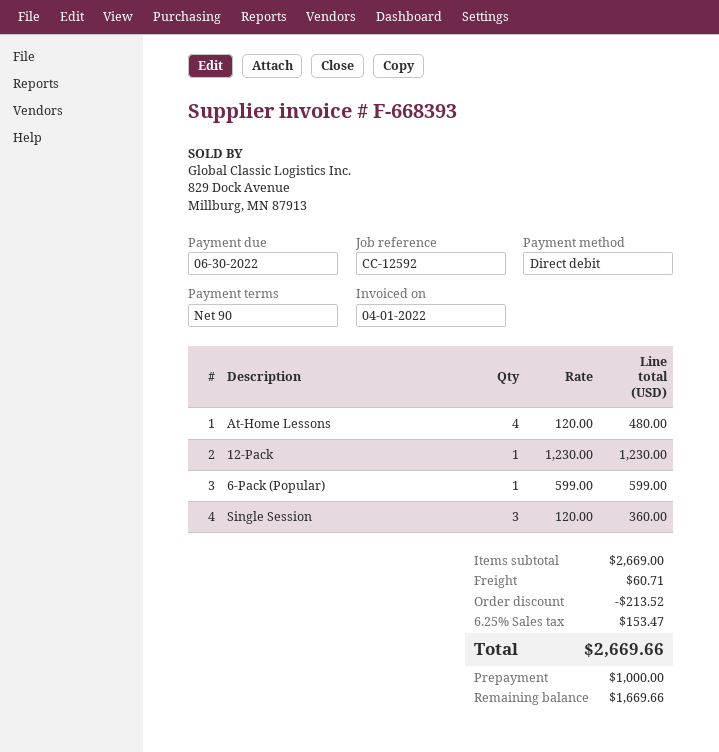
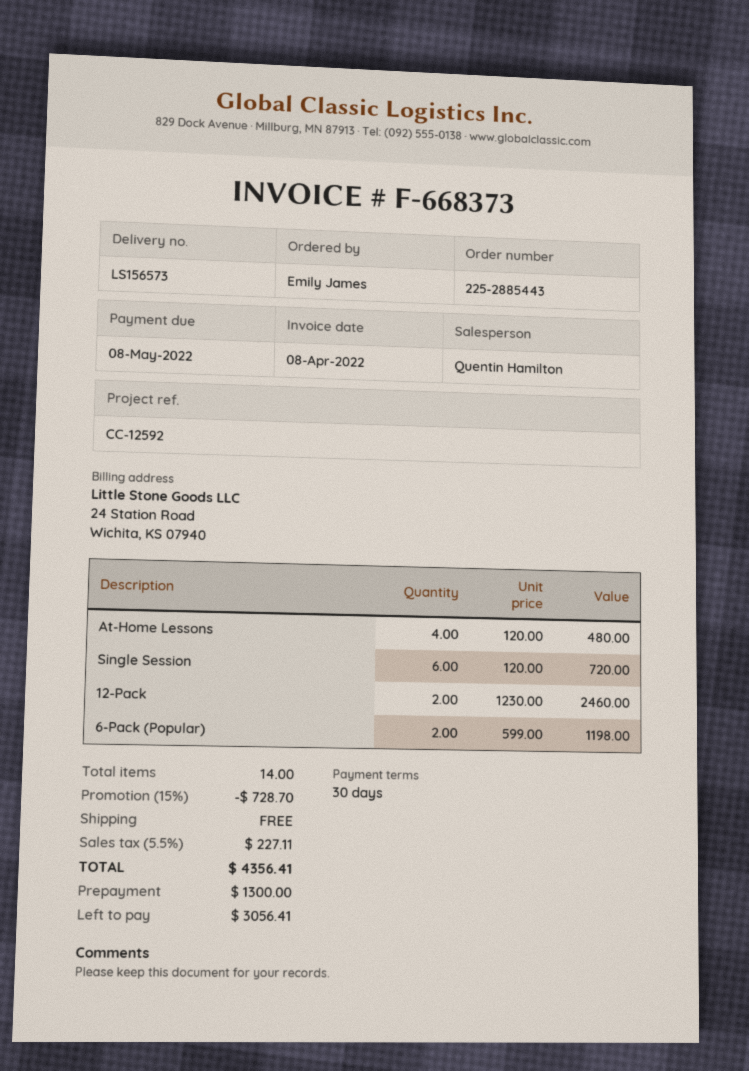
invoice number: F-668393 -> F-668373
invoice date: 2022-04-01 -> 2022-04-08
payment terms: 90 days -> 30 days
due date: 2022-06-30 -> 2022-05-08
12-Pack: 1 x 1230.00 = 1230.00 -> 2 x 1230.00 = 2460.00
6-Pack (Popular): 1 x 599.00 = 599.00 -> 2 x 599.00 = 1198.00
Single Session: 3 x 120.00 = 360.00 -> 6 x 120.00 = 720.00
discount: 213.52 -> 728.70
shipping: 60.71 -> 0.00
tax: 6.25% = 153.47 -> 5.5% = 227.11
total: 2669.66 -> 4356.41
deposit: 1000.00 -> 1300.00
balance: 1669.66 -> 3056.41

